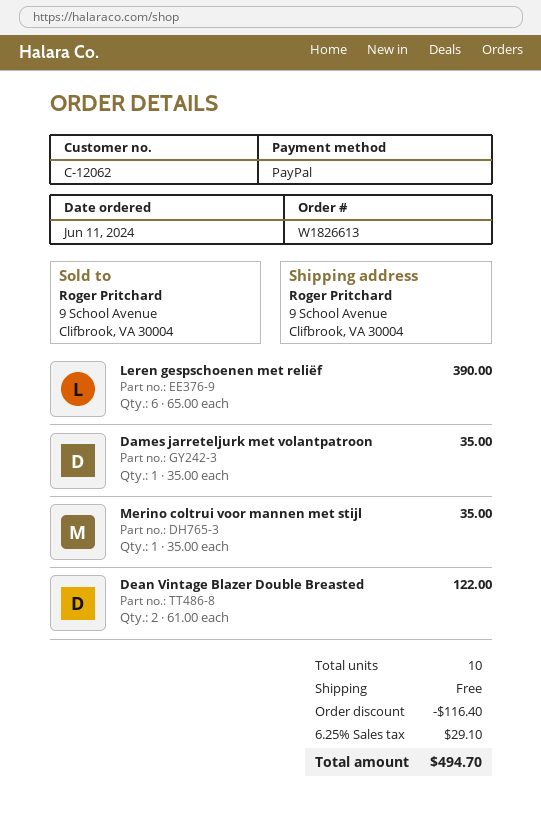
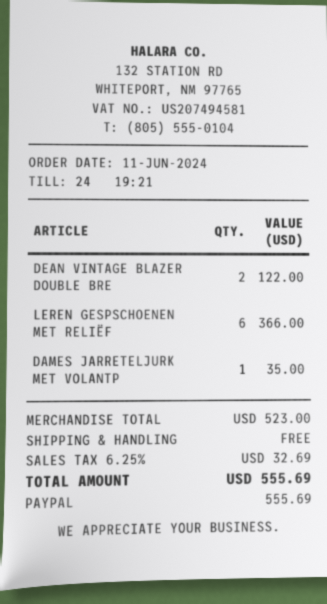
Leren gespschoenen met reliëf: 6 for 390.00 -> 6 for 366.00
Merino coltrui voor mannen met stijl: 1 for 35.00 -> none
discount: 116.40 -> none
tax: 6.25% = 29.10 -> 6.25% = 32.69
total: 494.70 -> 555.69

